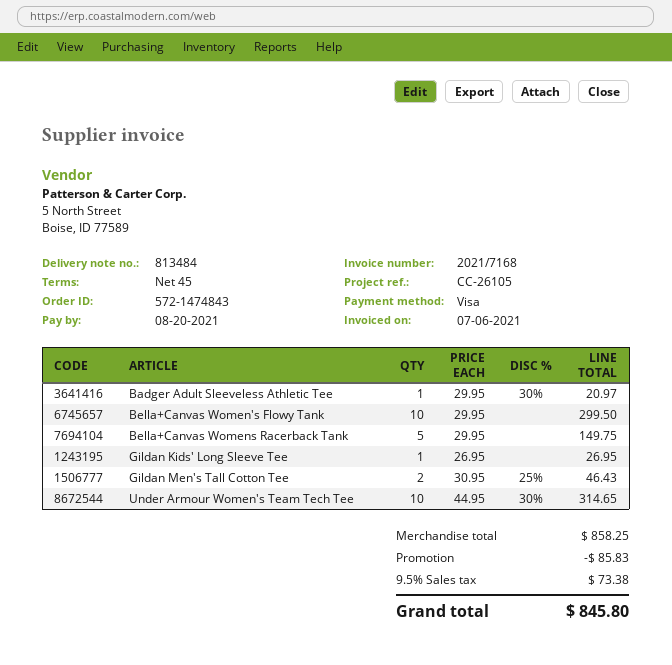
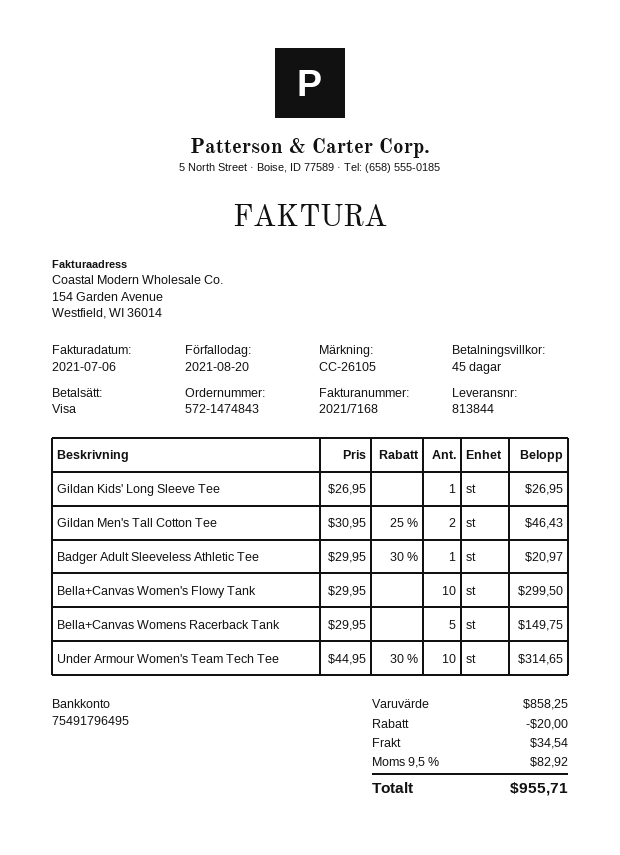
delivery note number: 813484 -> 813844
discount: 85.83 -> 20.00
shipping: none -> 34.54
tax: 9.5% = 73.38 -> 9.5% = 82.92
total: 845.80 -> 955.71

